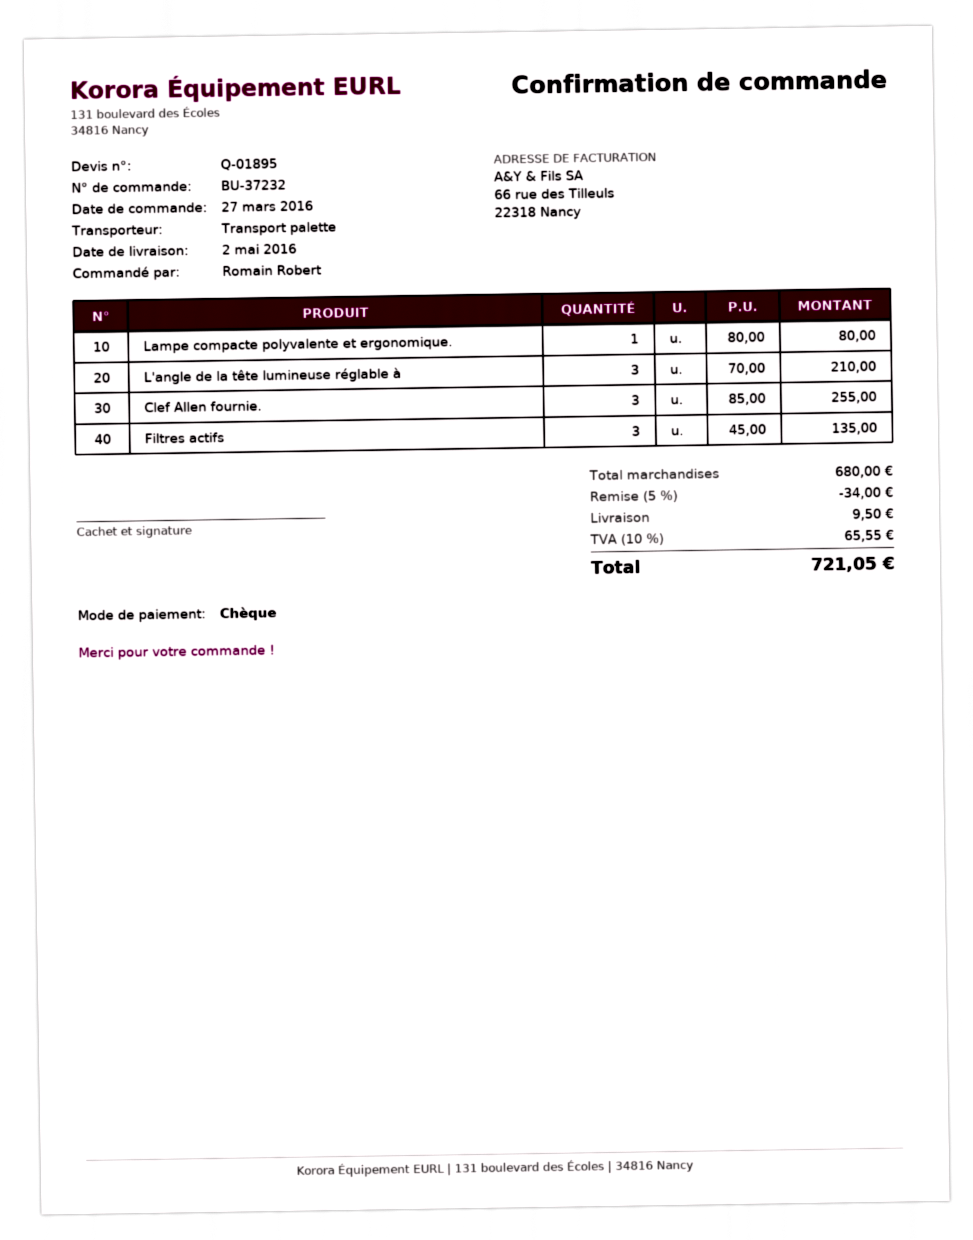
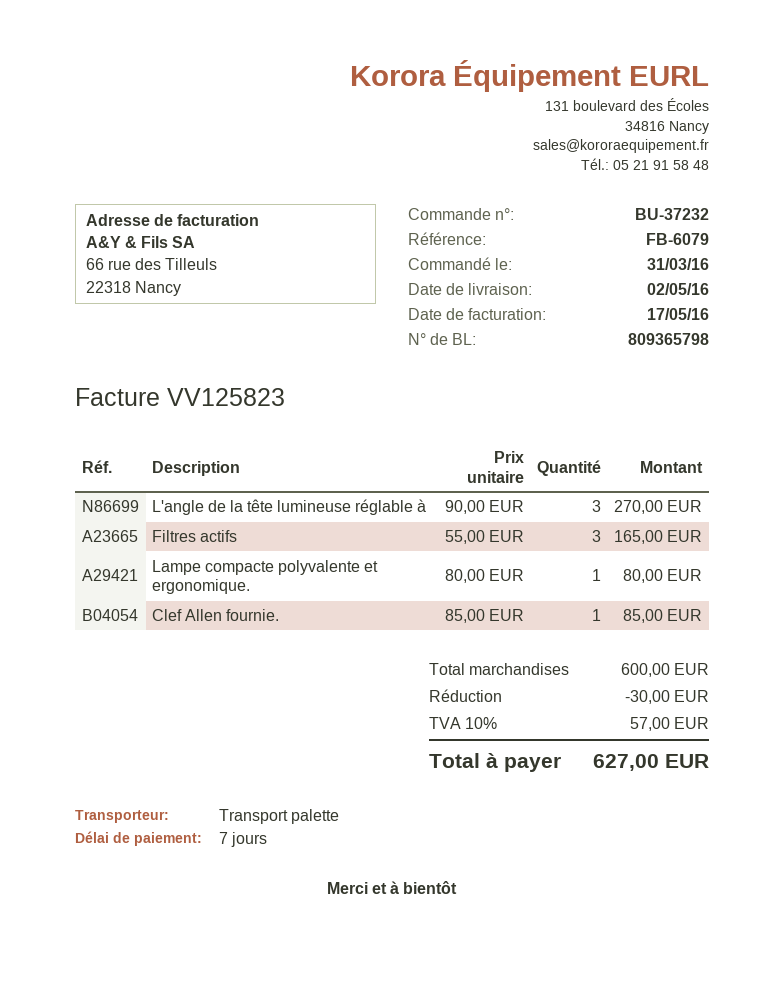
order date: 2016-03-27 -> 2016-03-31
L'angle de la tête lumineuse réglable à: 3 x 70.00 = 210.00 -> 3 x 90.00 = 270.00
Clef Allen fournie.: 3 x 85.00 = 255.00 -> 1 x 85.00 = 85.00
Filtres actifs: 3 x 45.00 = 135.00 -> 3 x 55.00 = 165.00
subtotal: 680.00 -> 600.00
discount: 34.00 -> 30.00
shipping: 9.50 -> none
tax: 10% = 65.55 -> 10% = 57.00
total: 721.05 -> 627.00

